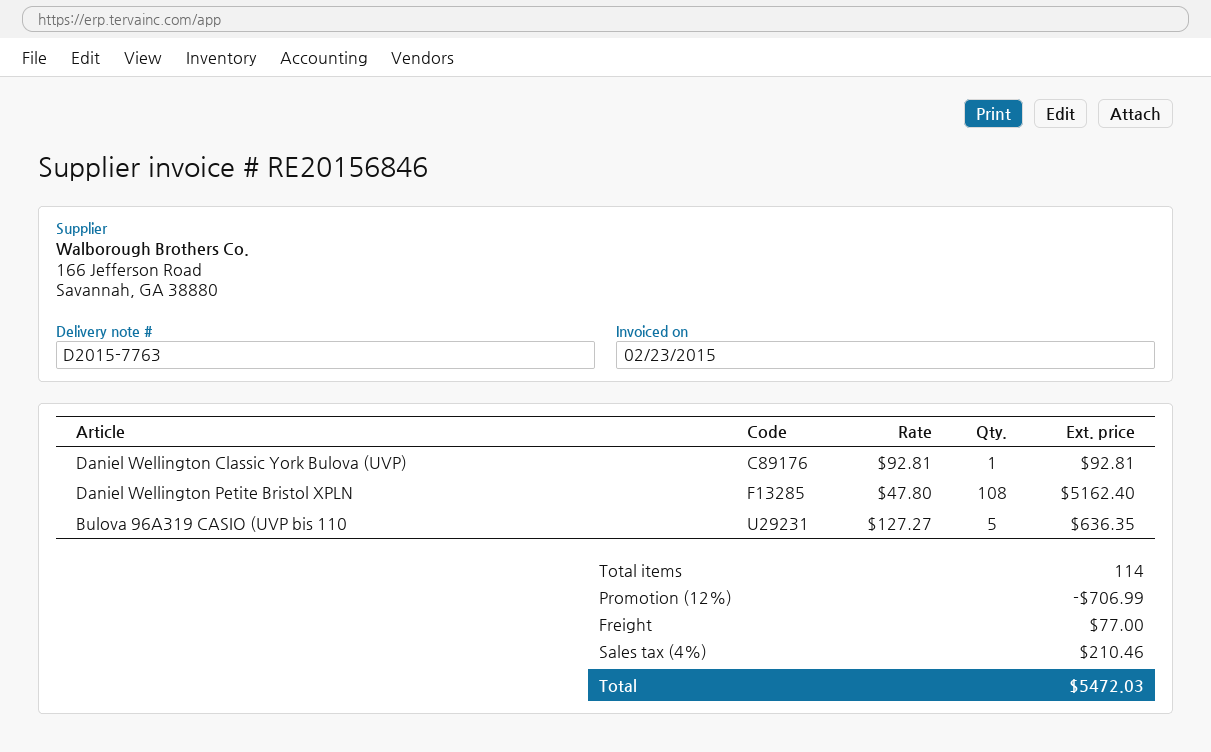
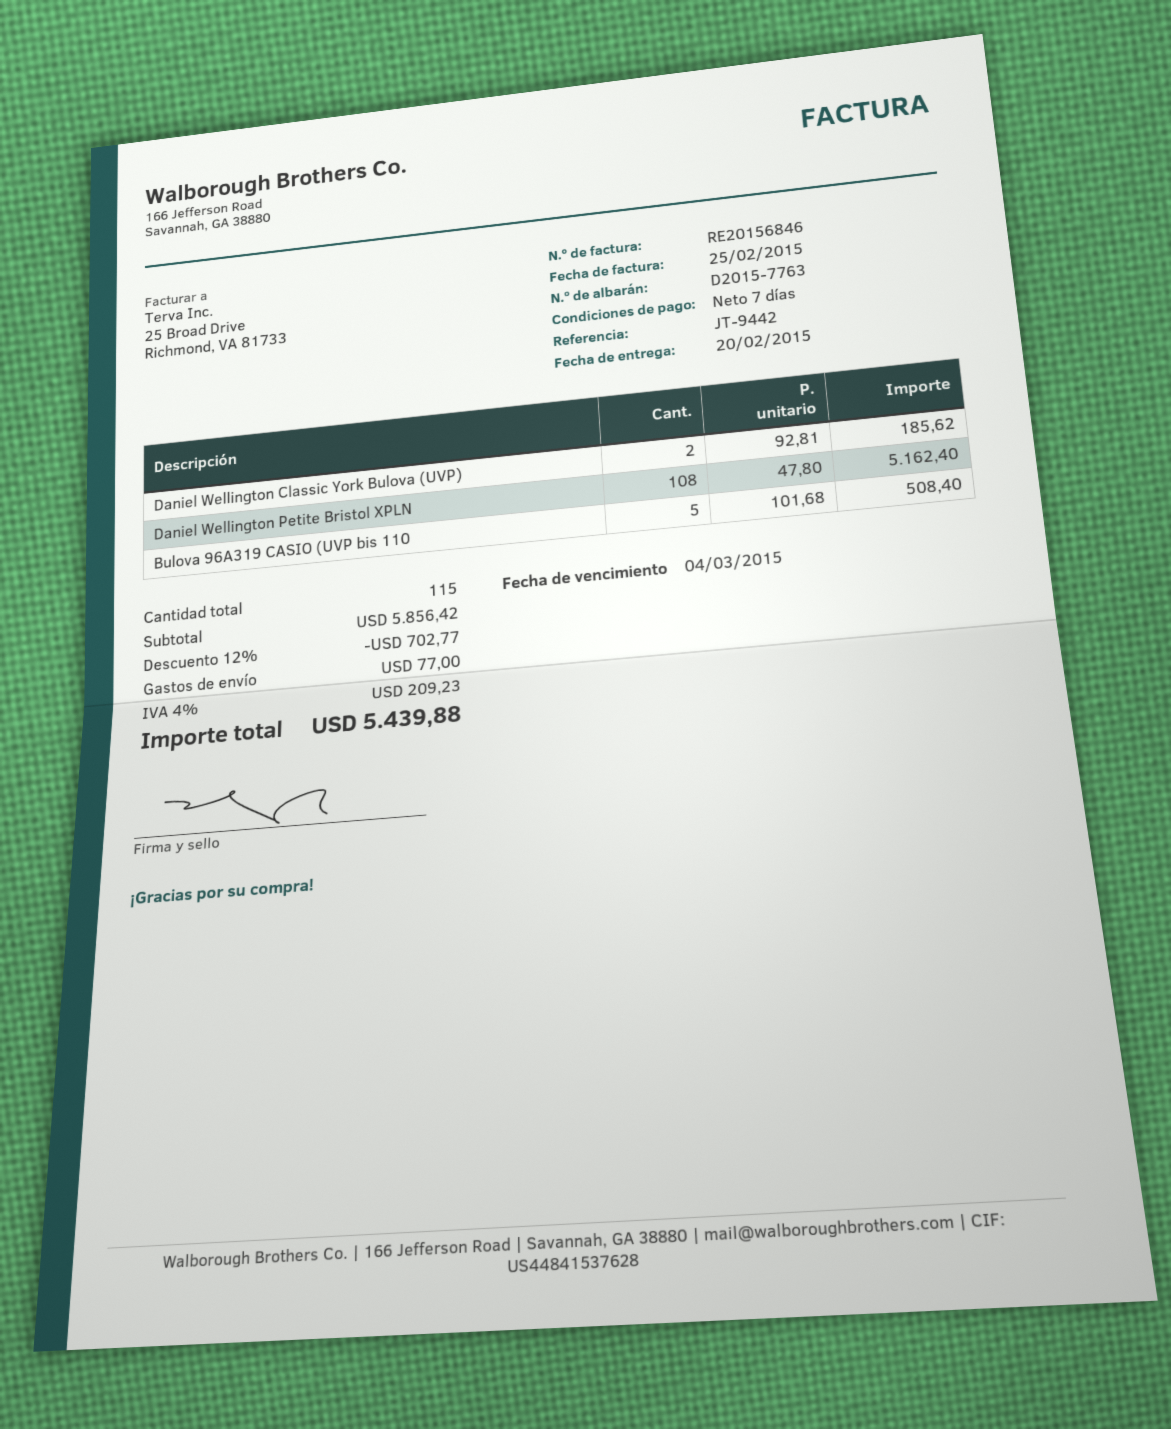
invoice date: 2015-02-23 -> 2015-02-25
Daniel Wellington Classic York Bulova (UVP): 1 x 92.81 = 92.81 -> 2 x 92.81 = 185.62
Bulova 96A319 CASIO (UVP bis 110: 5 x 127.27 = 636.35 -> 5 x 101.68 = 508.40
total quantity: 114 -> 115
discount: 12% = 706.99 -> 12% = 702.77
tax: 4% = 210.46 -> 4% = 209.23
total: 5472.03 -> 5439.88

